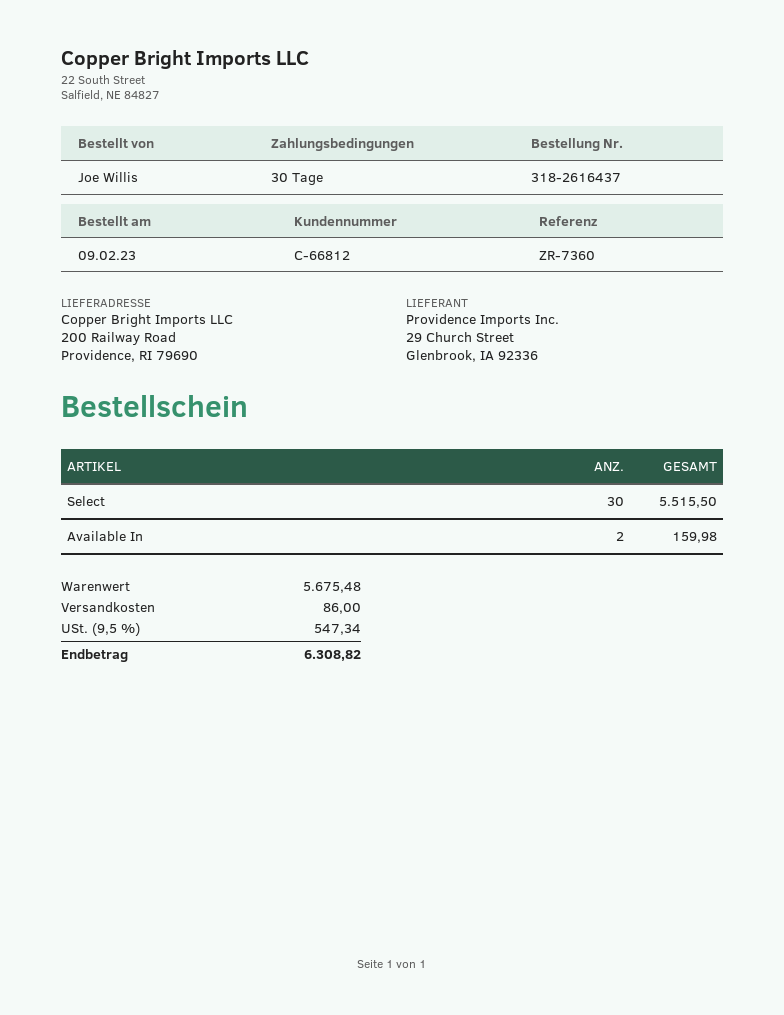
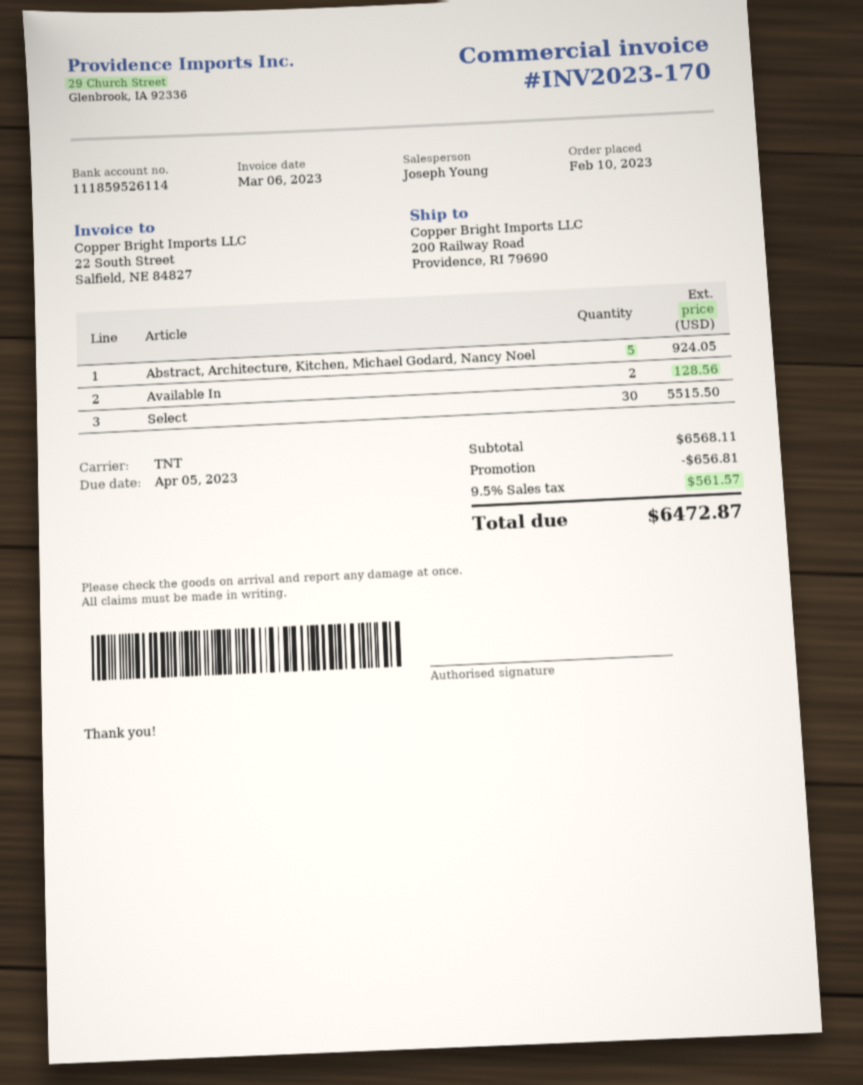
order date: 2023-02-09 -> 2023-02-10
Available In: 2 for 159.98 -> 2 for 128.56
Abstract, Architecture, Kitchen, Michael Godard, Nancy Noel: none -> 5 for 924.05
subtotal: 5675.48 -> 6568.11
discount: none -> 656.81
shipping: 86.00 -> none
tax: 9.5% = 547.34 -> 9.5% = 561.57
total: 6308.82 -> 6472.87

